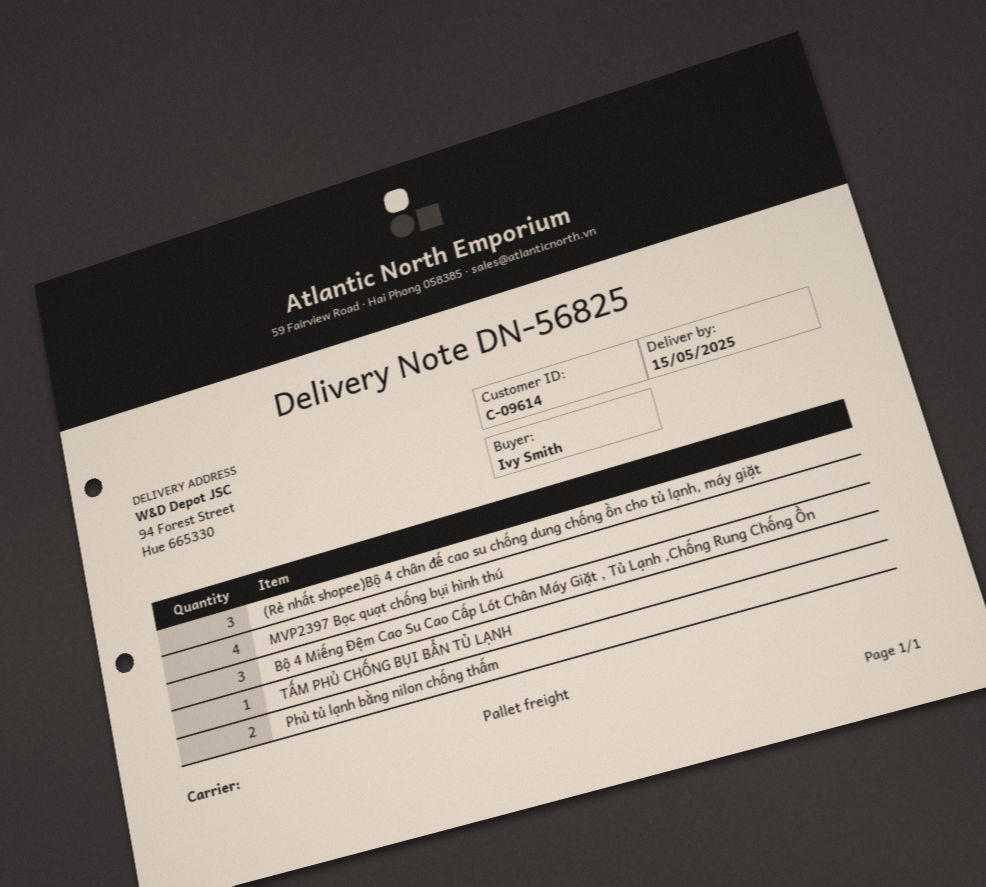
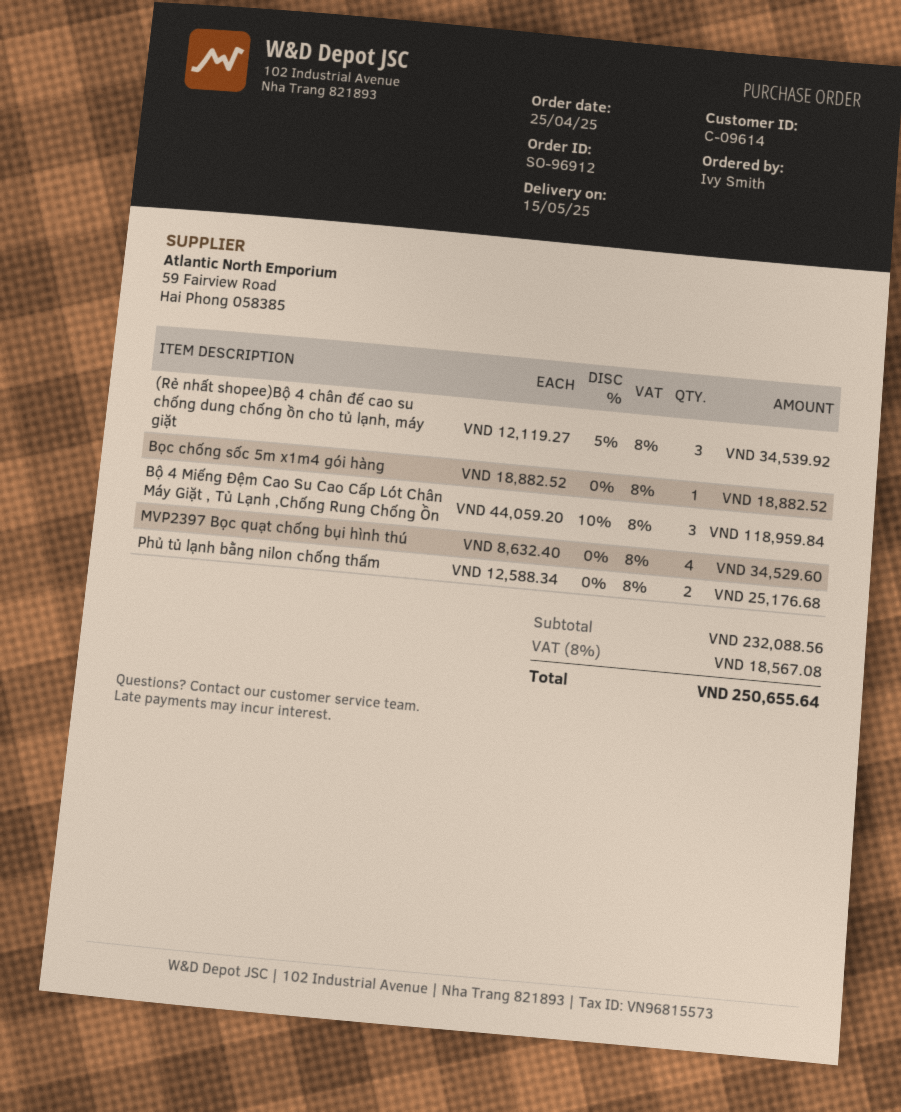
TẤM PHỦ CHỐNG BỤI BẨN TỦ LẠNH: 1 -> none
Bọc chống sốc 5m x1m4 gói hàng: none -> 1

